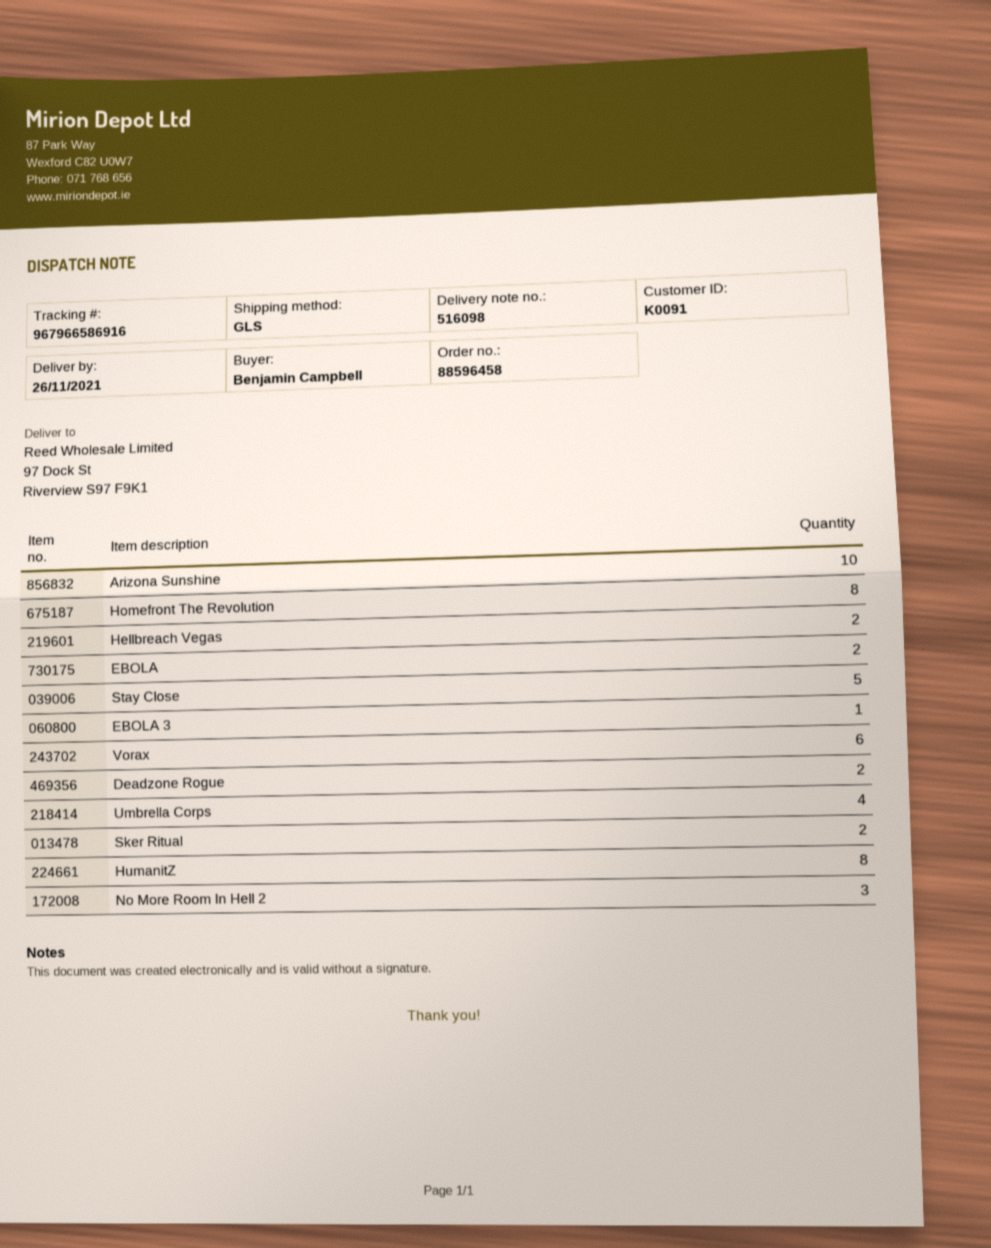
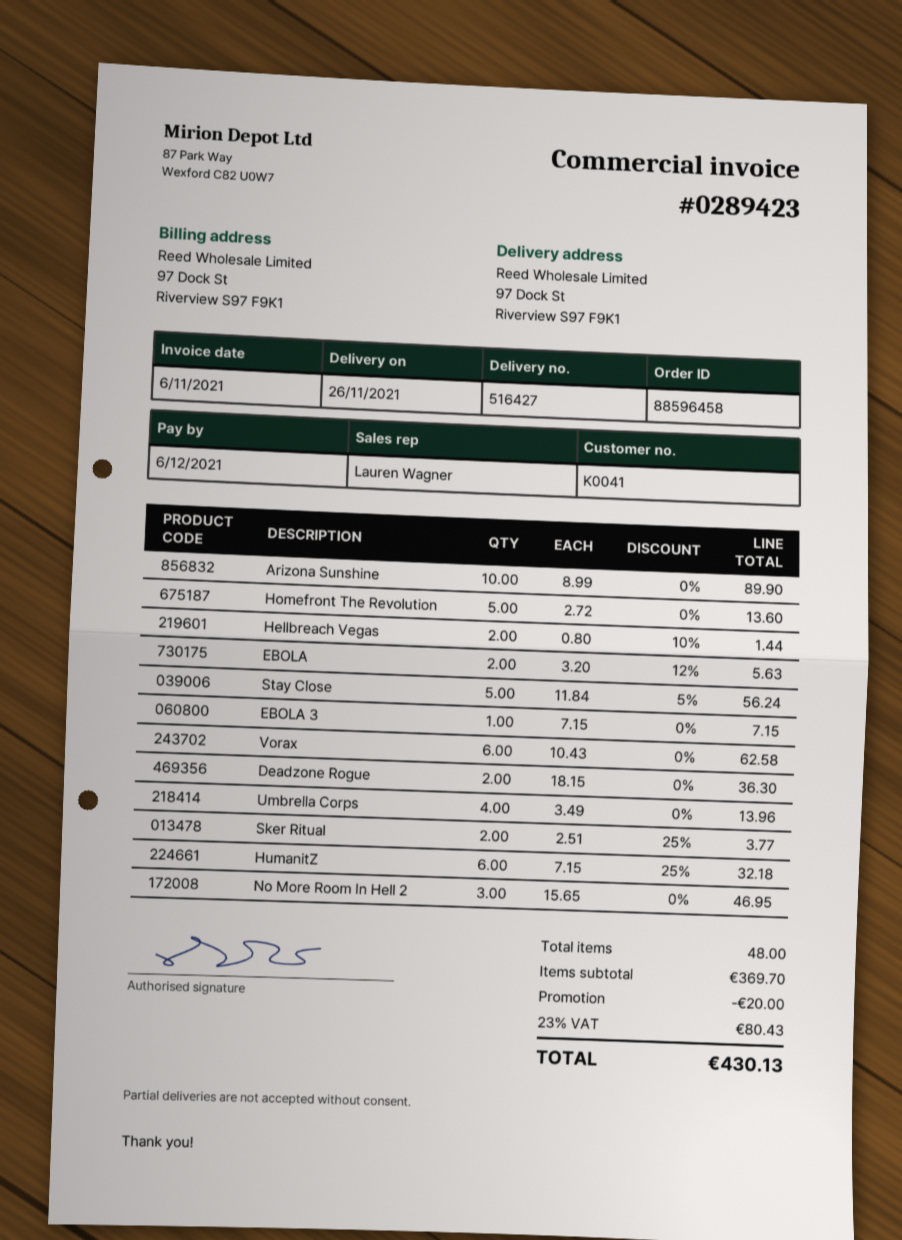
delivery note number: 516098 -> 516427
customer number: K0091 -> K0041
Homefront The Revolution: 8 -> 5
HumanitZ: 8 -> 6

